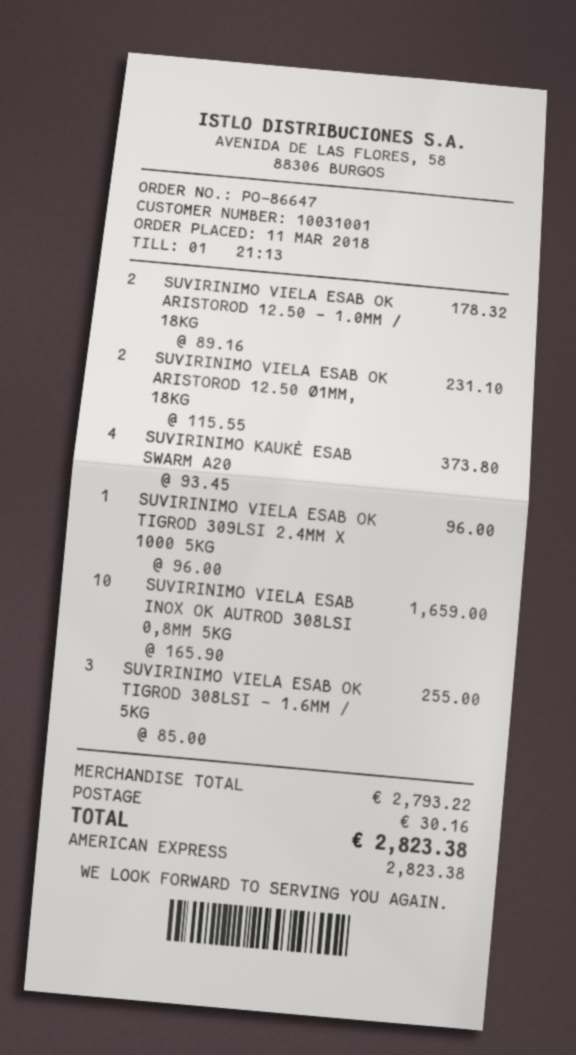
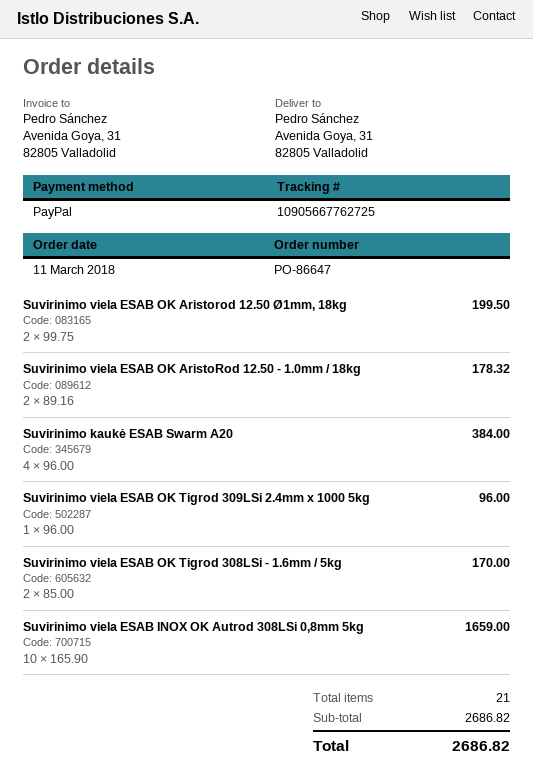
payment method: American Express -> PayPal
SUVIRINIMO VIELA ESAB OK ARISTOROD 12.50 Ø1MM, 18KG: 2 x 115.55 = 231.10 -> 2 x 99.75 = 199.50
SUVIRINIMO KAUKĖ ESAB SWARM A20: 4 x 93.45 = 373.80 -> 4 x 96.00 = 384.00
SUVIRINIMO VIELA ESAB OK TIGROD 308LSI - 1.6MM / 5KG: 3 x 85.00 = 255.00 -> 2 x 85.00 = 170.00
subtotal: 2793.22 -> 2686.82
shipping: 30.16 -> none
total: 2823.38 -> 2686.82

